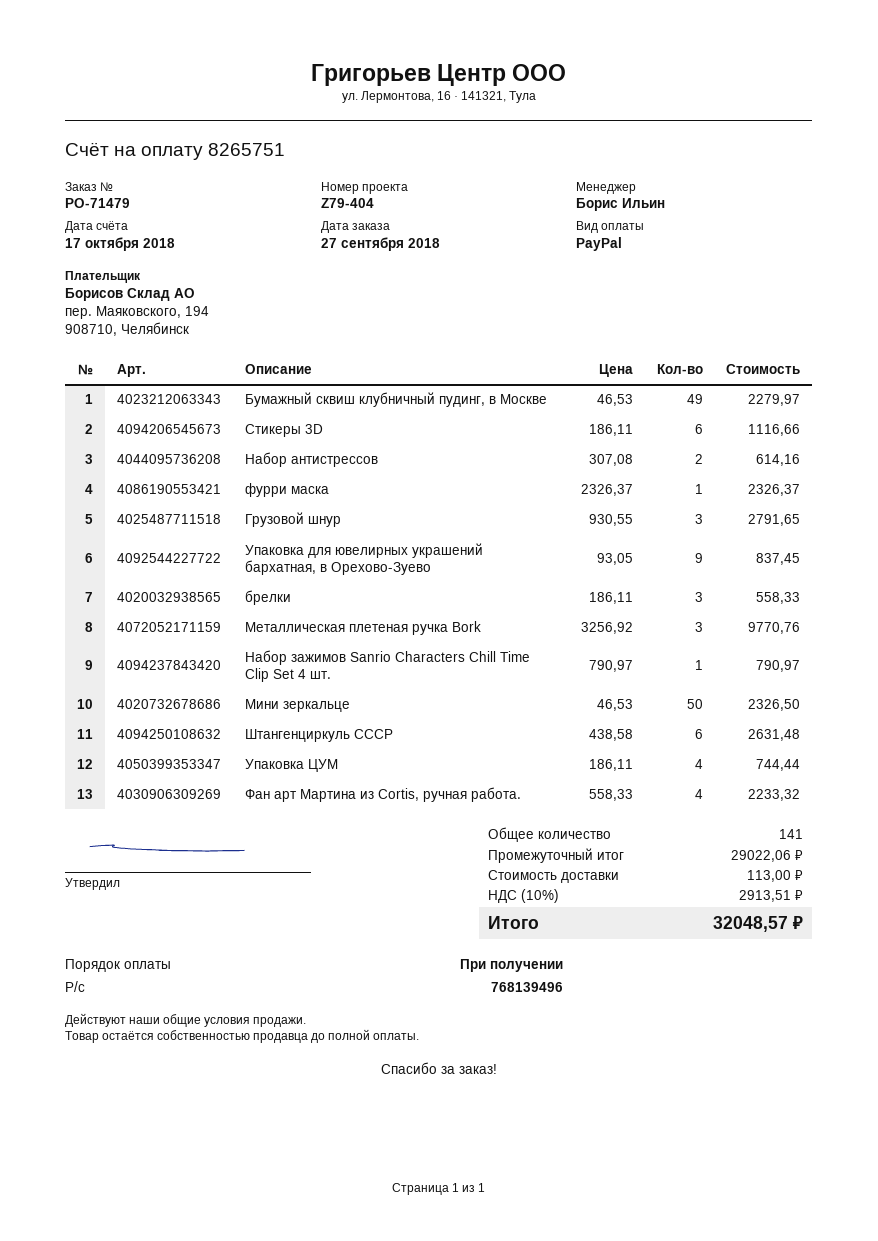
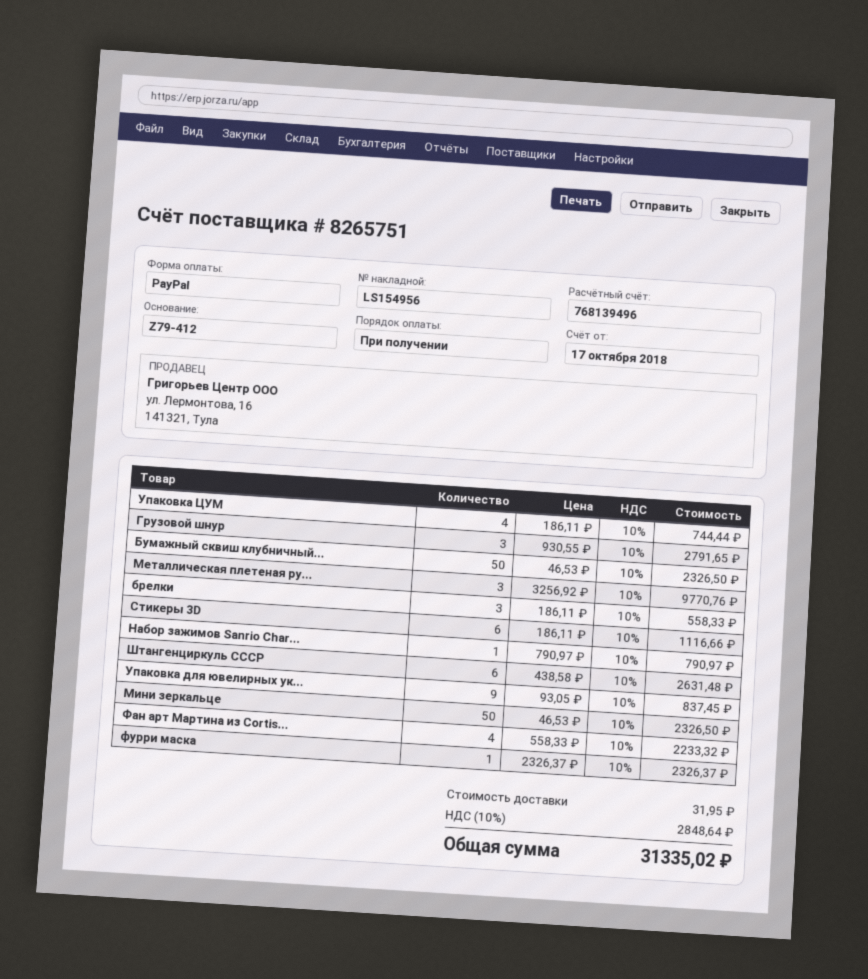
reference: Z79-404 -> Z79-412
Бумажный сквиш клубничный пудинг, в Москве: 49 x 46.53 = 2279.97 -> 50 x 46.53 = 2326.50
Набор антистрессов: 2 x 307.08 = 614.16 -> none
shipping: 113.00 -> 31.95
tax: 10% = 2913.51 -> 10% = 2848.64
total: 32048.57 -> 31335.02

